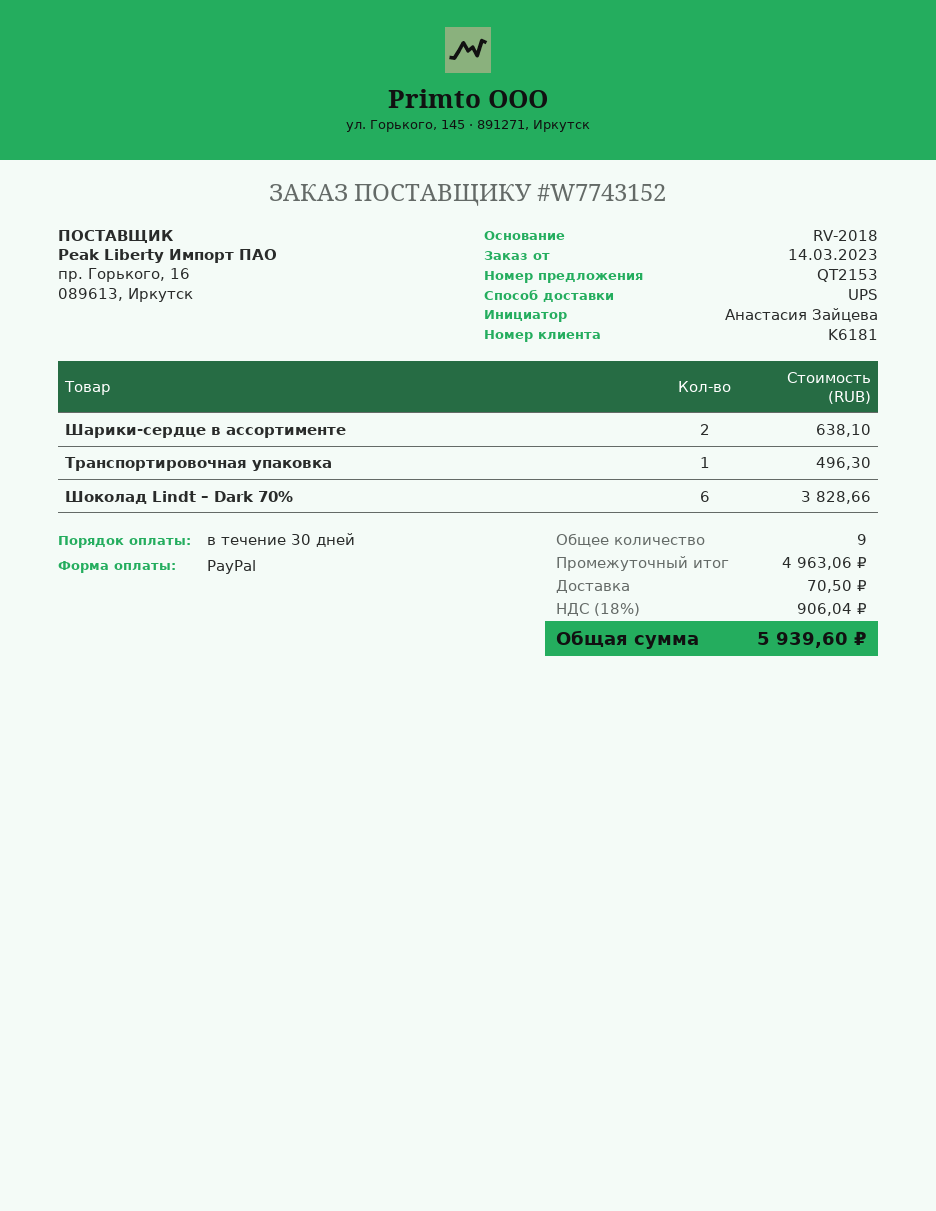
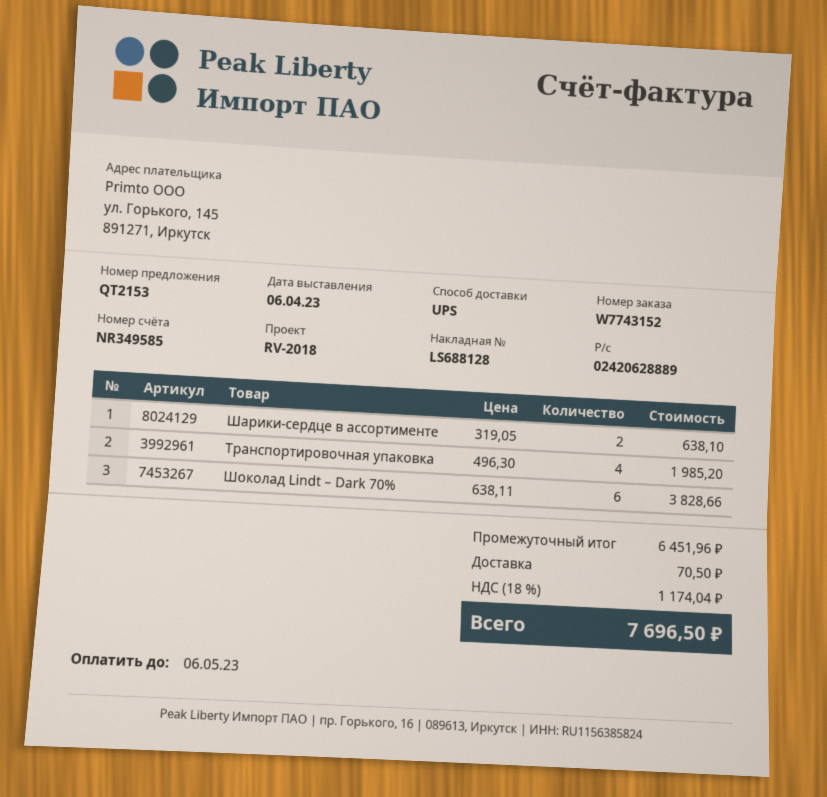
Транспортировочная упаковка: 1 for 496.30 -> 4 for 1985.20
subtotal: 4963.06 -> 6451.96
tax: 18% = 906.04 -> 18% = 1174.04
total: 5939.60 -> 7696.50

